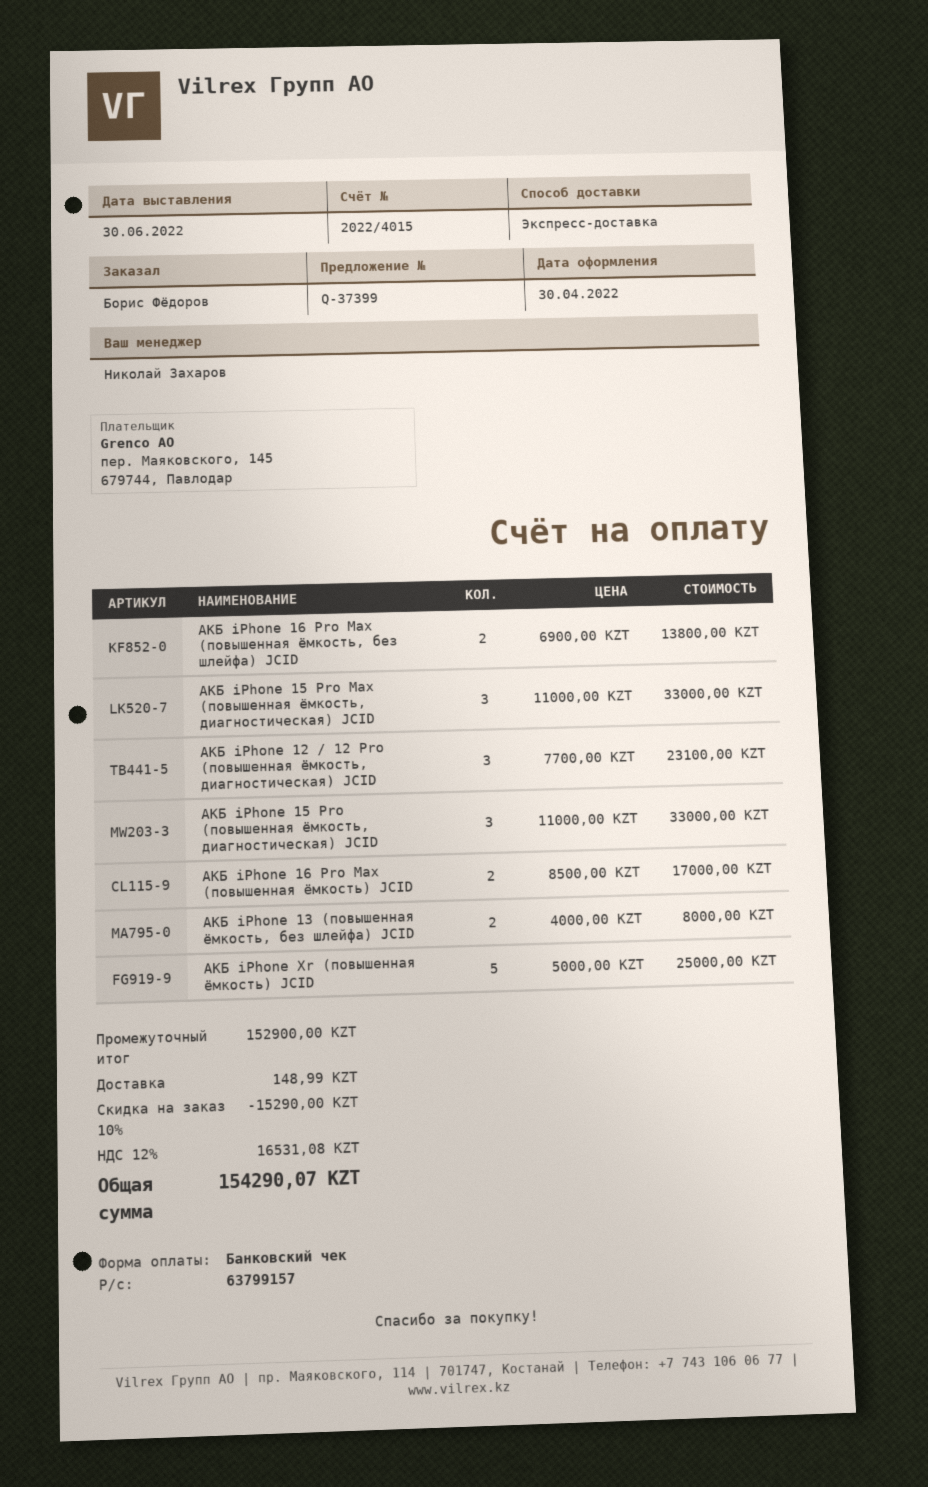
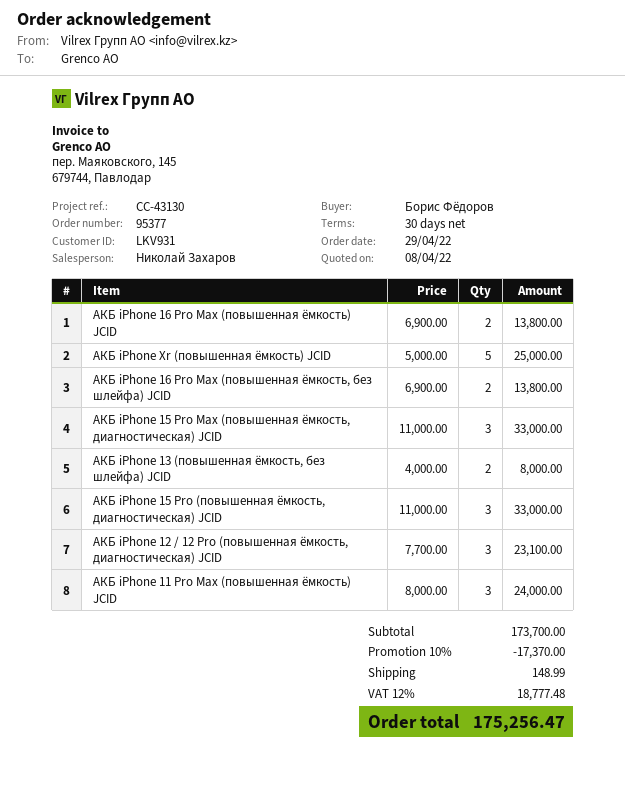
order date: 2022-04-30 -> 2022-04-29
АКБ iPhone 16 Pro Max (повышенная ёмкость) JCID: 2 x 8500.00 = 17000.00 -> 2 x 6900.00 = 13800.00
АКБ iPhone 11 Pro Max (повышенная ёмкость) JCID: none -> 3 x 8000.00 = 24000.00
subtotal: 152900.00 -> 173700.00
discount: 10% = 15290.00 -> 10% = 17370.00
tax: 12% = 16531.08 -> 12% = 18777.48
total: 154290.07 -> 175256.47

